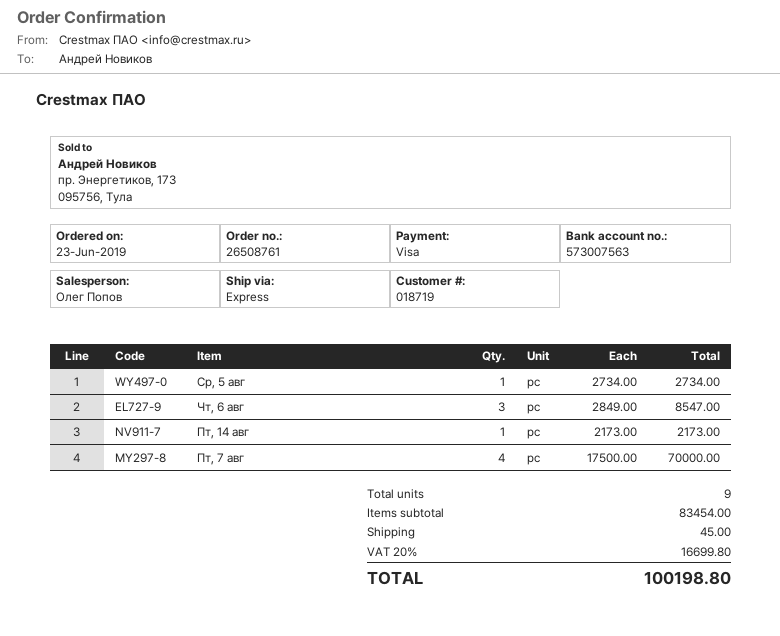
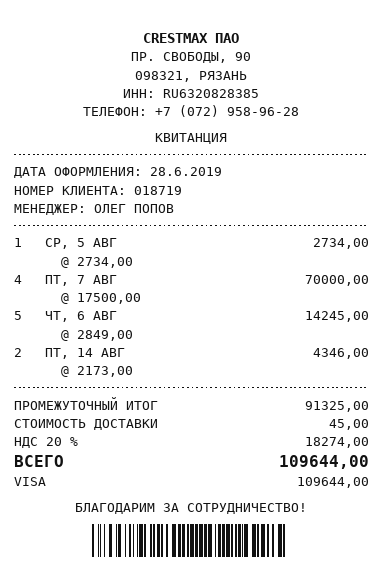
order date: 2019-06-23 -> 2019-06-28
Чт, 6 авг: 3 x 2849.00 = 8547.00 -> 5 x 2849.00 = 14245.00
Пт, 14 авг: 1 x 2173.00 = 2173.00 -> 2 x 2173.00 = 4346.00
subtotal: 83454.00 -> 91325.00
tax: 20% = 16699.80 -> 20% = 18274.00
total: 100198.80 -> 109644.00

